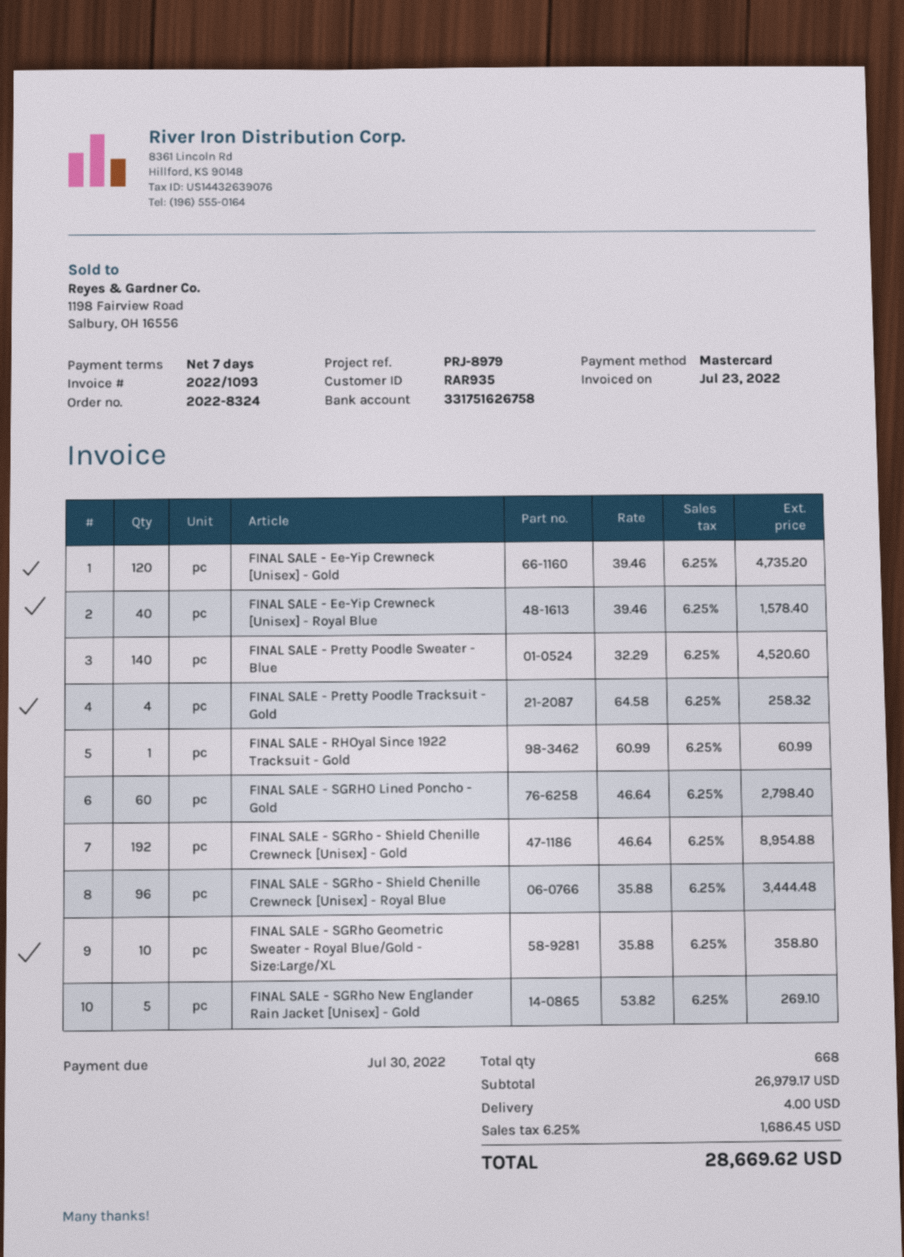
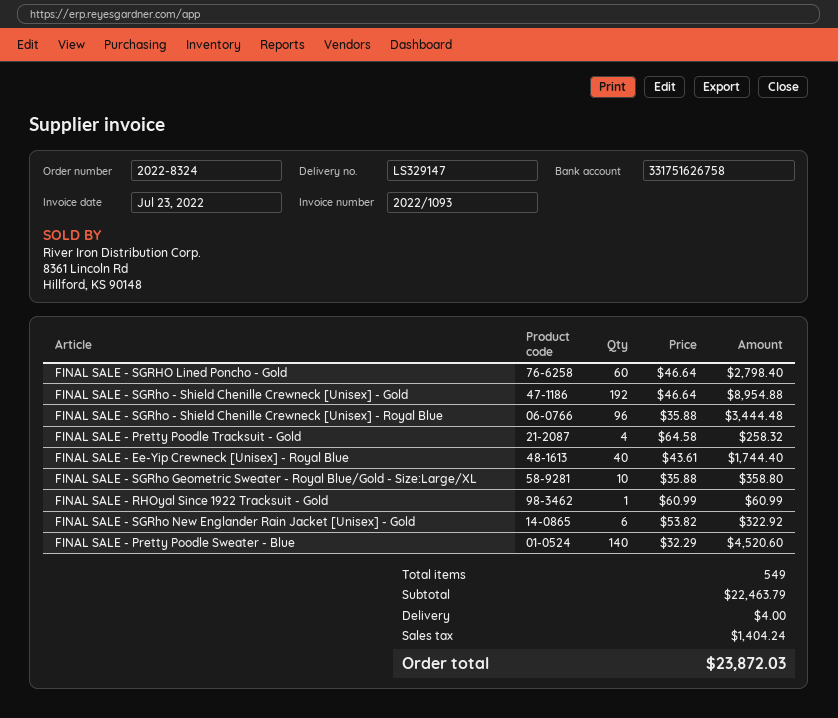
FINAL SALE - Ee-Yip Crewneck [Unisex] - Gold: 120 x 39.46 = 4735.20 -> none
FINAL SALE - Ee-Yip Crewneck [Unisex] - Royal Blue: 40 x 39.46 = 1578.40 -> 40 x 43.61 = 1744.40
FINAL SALE - SGRho New Englander Rain Jacket [Unisex] - Gold: 5 x 53.82 = 269.10 -> 6 x 53.82 = 322.92
total quantity: 668 -> 549
subtotal: 26979.17 -> 22463.79
tax: 1686.45 -> 1404.24
total: 28669.62 -> 23872.03

